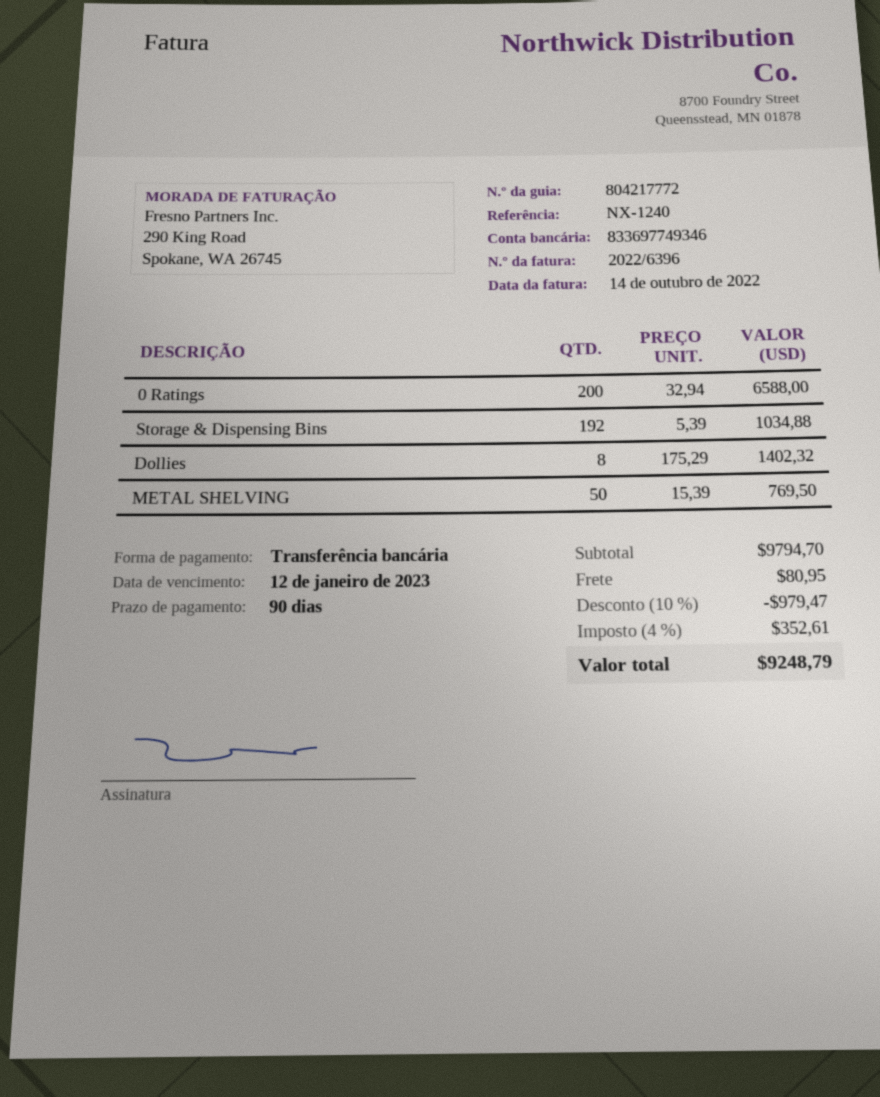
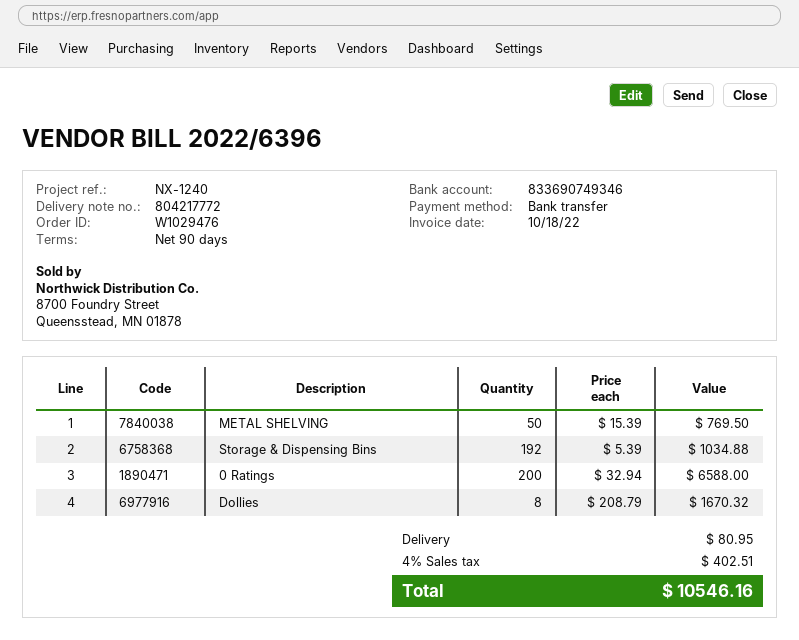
invoice date: 2022-10-14 -> 2022-10-18
bank account: 833697749346 -> 833690749346
Dollies: 8 x 175.29 = 1402.32 -> 8 x 208.79 = 1670.32
discount: 10% = 979.47 -> none
tax: 4% = 352.61 -> 4% = 402.51
total: 9248.79 -> 10546.16

